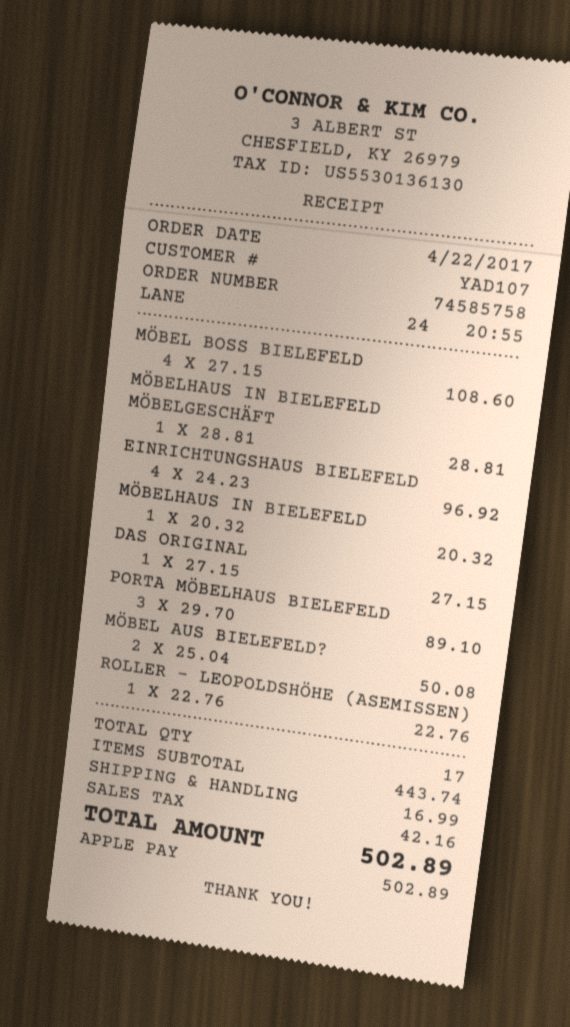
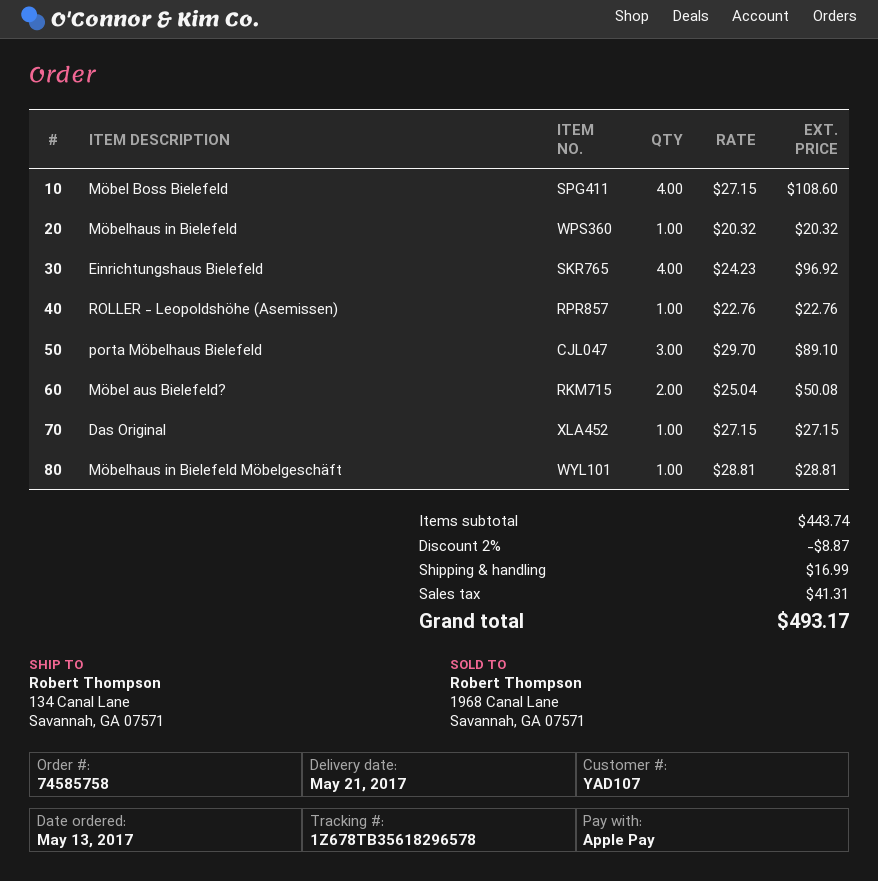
order date: 2017-04-22 -> 2017-05-13
discount: none -> 2% = 8.87
tax: 42.16 -> 41.31
total: 502.89 -> 493.17

